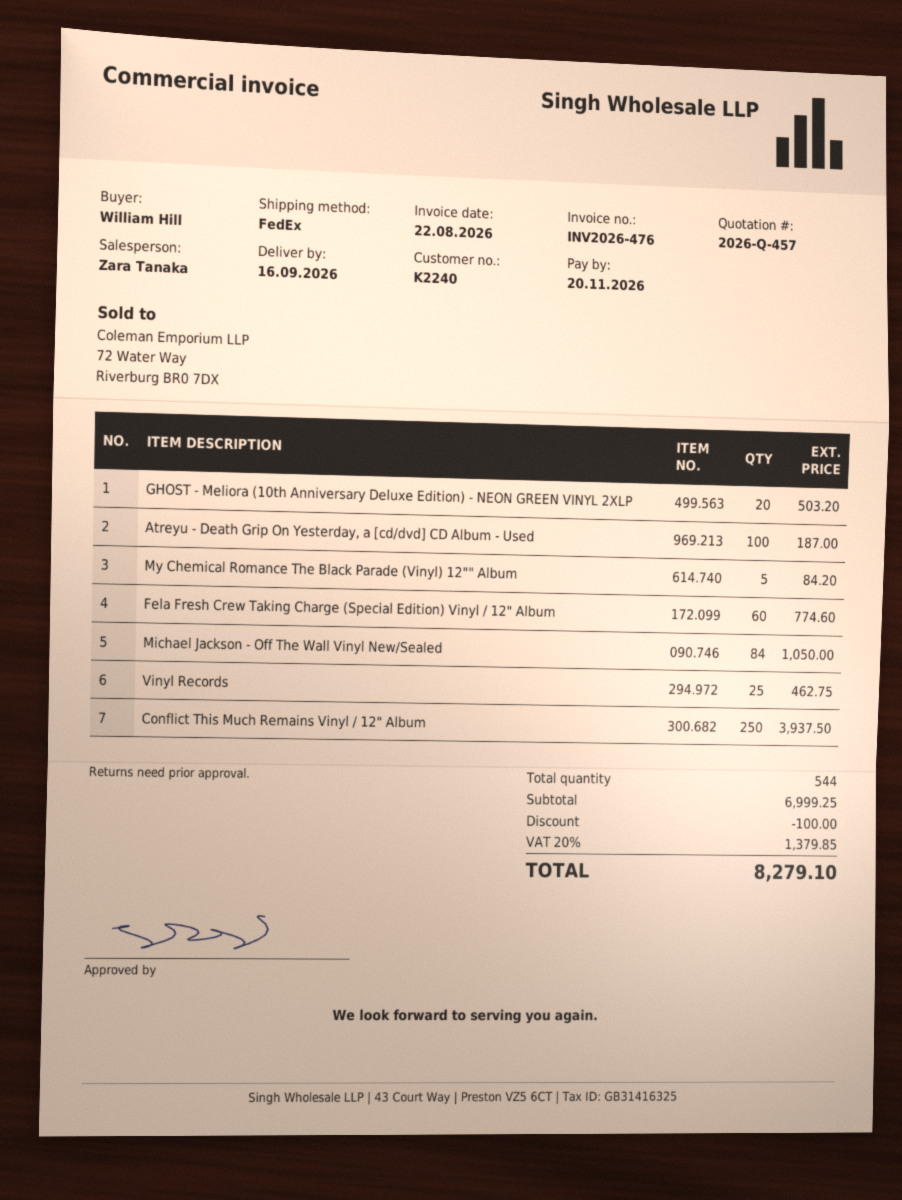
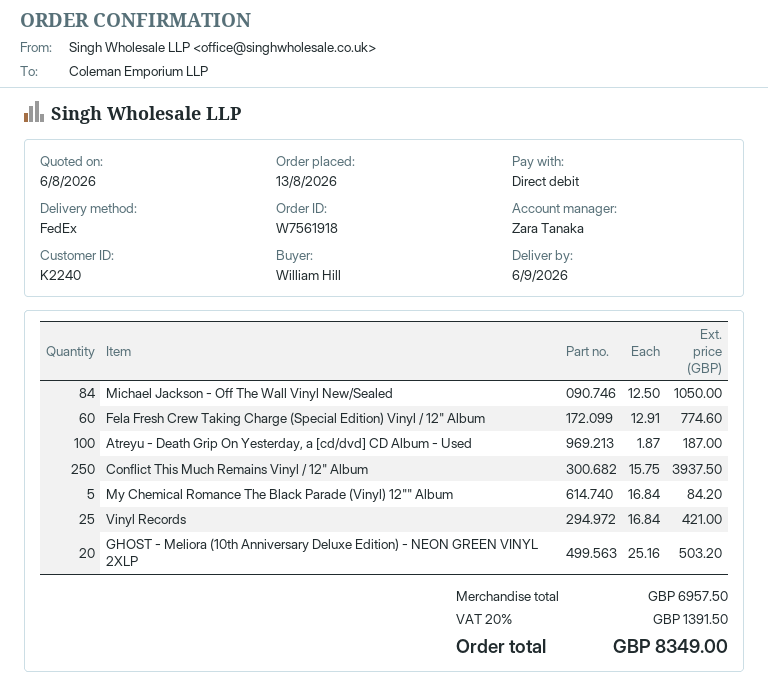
delivery date: 2026-09-16 -> 2026-09-06
Vinyl Records: 25 for 462.75 -> 25 for 421.00
subtotal: 6999.25 -> 6957.50
discount: 100.00 -> none
tax: 20% = 1379.85 -> 20% = 1391.50
total: 8279.10 -> 8349.00

